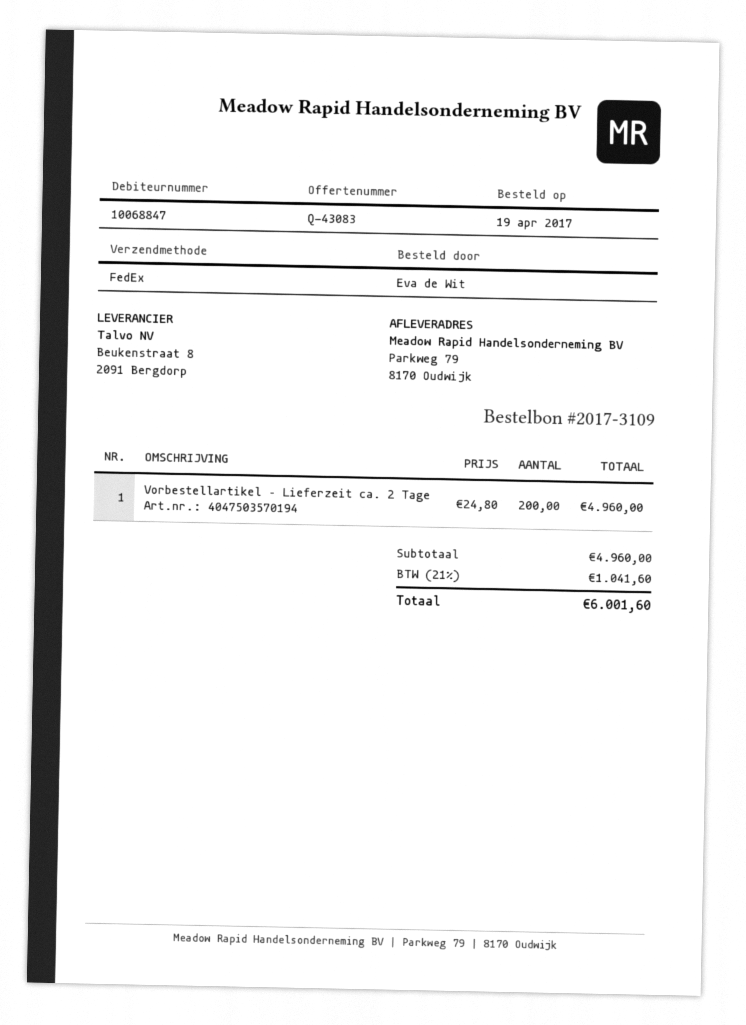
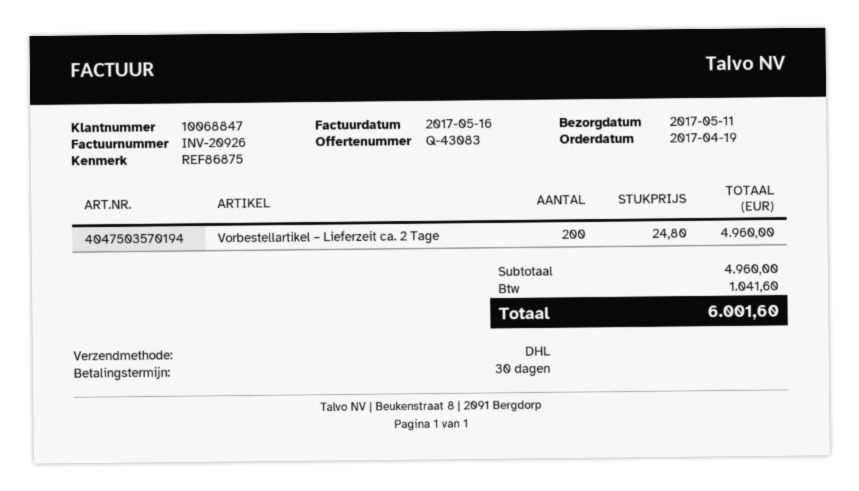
shipping method: FedEx -> DHL

